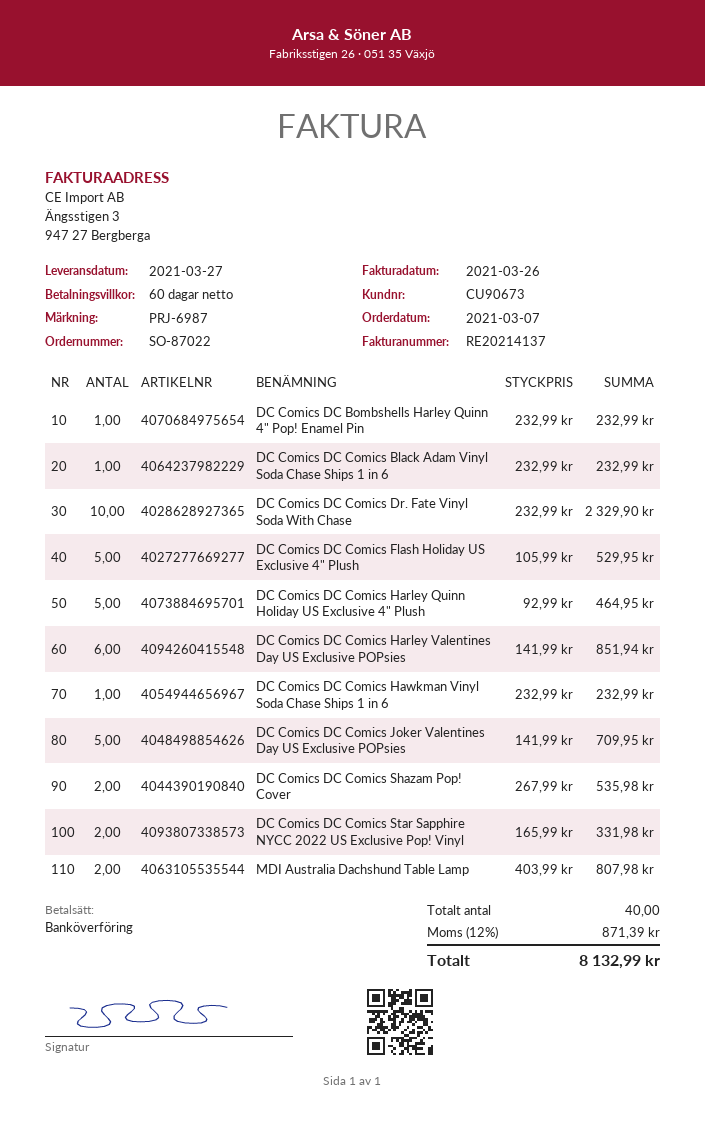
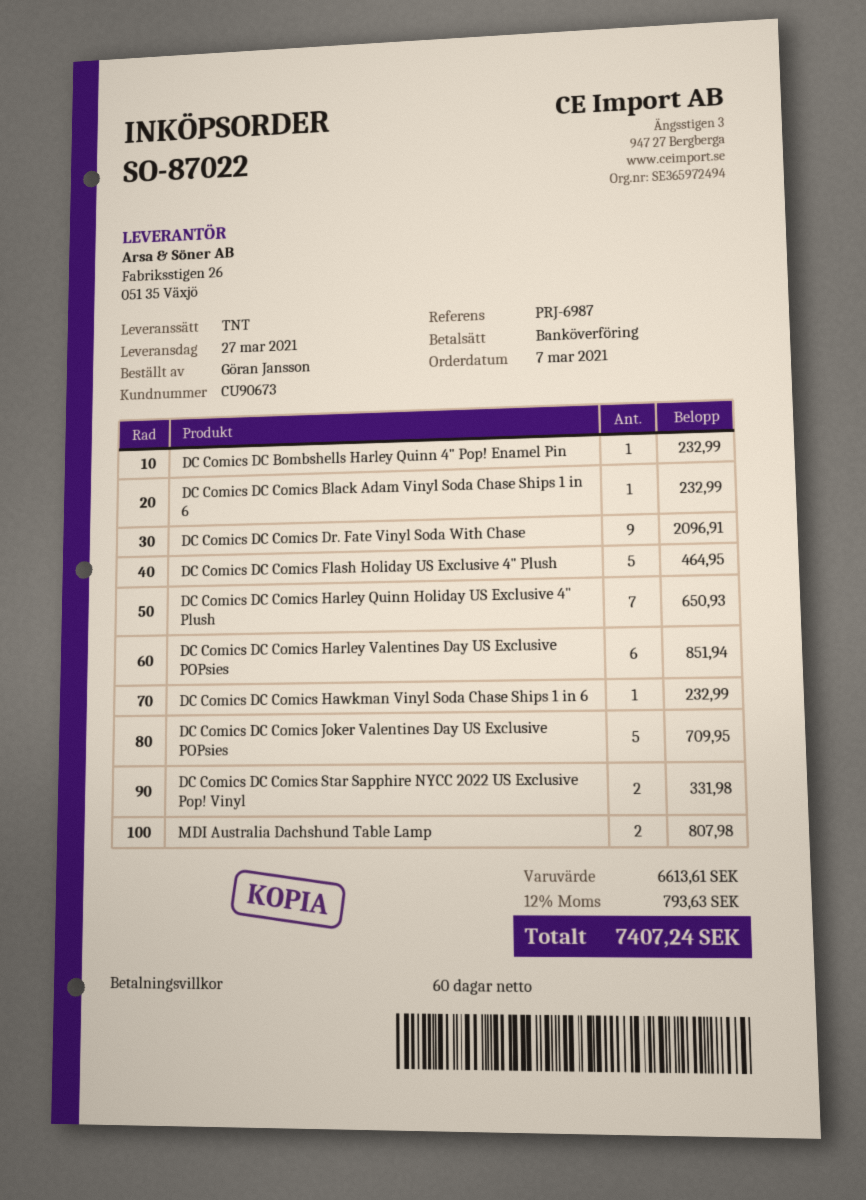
DC Comics DC Comics Dr. Fate Vinyl Soda With Chase: 10 for 2329.90 -> 9 for 2096.91
DC Comics DC Comics Flash Holiday US Exclusive 4" Plush: 5 for 529.95 -> 5 for 464.95
DC Comics DC Comics Harley Quinn Holiday US Exclusive 4" Plush: 5 for 464.95 -> 7 for 650.93
DC Comics DC Comics Shazam Pop! Cover: 2 for 535.98 -> none
tax: 12% = 871.39 -> 12% = 793.63
total: 8132.99 -> 7407.24

